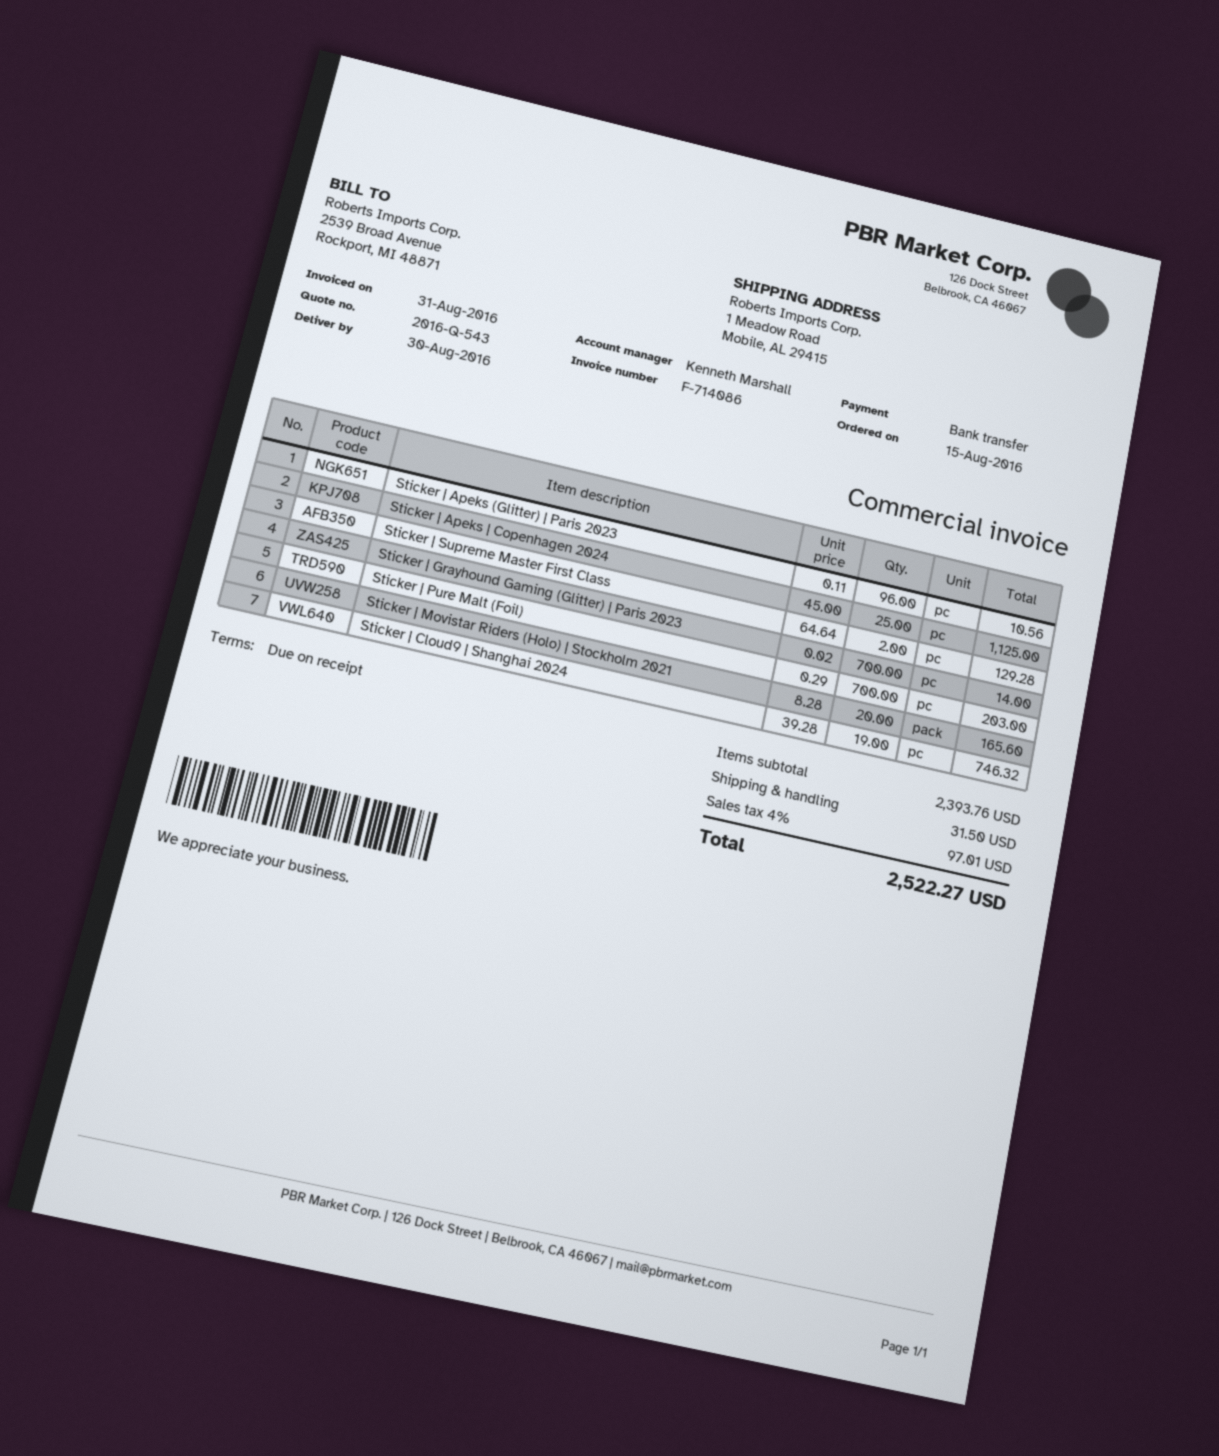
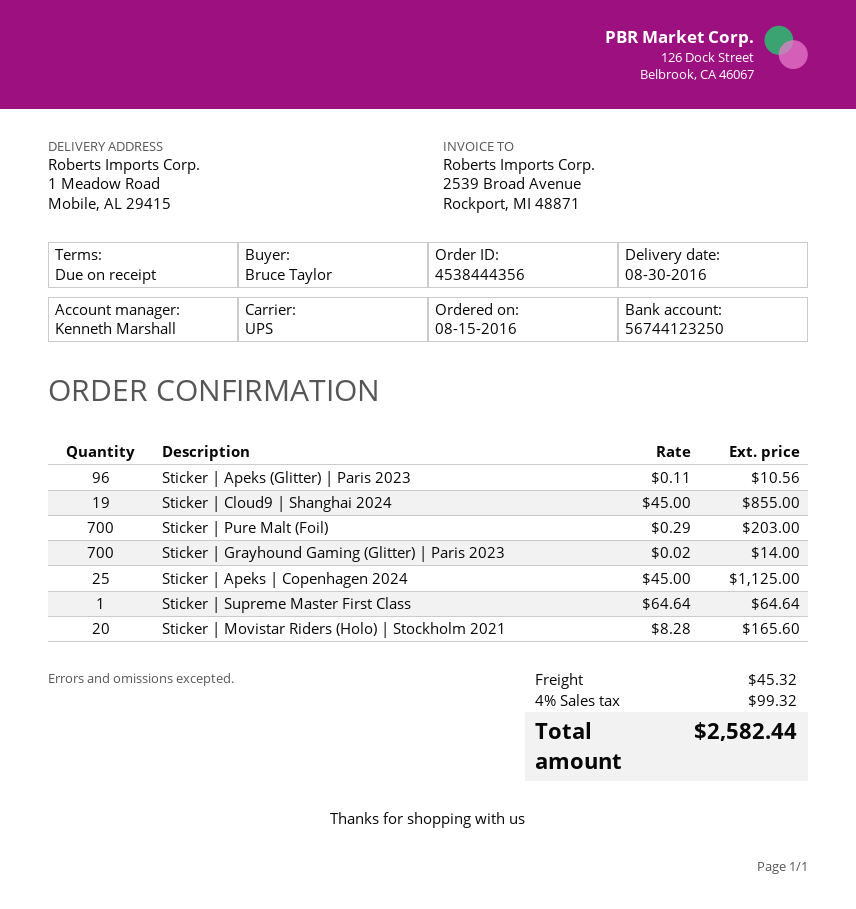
Sticker | Supreme Master First Class: 2 x 64.64 = 129.28 -> 1 x 64.64 = 64.64
Sticker | Cloud9 | Shanghai 2024: 19 x 39.28 = 746.32 -> 19 x 45.00 = 855.00
shipping: 31.50 -> 45.32
tax: 4% = 97.01 -> 4% = 99.32
total: 2522.27 -> 2582.44

